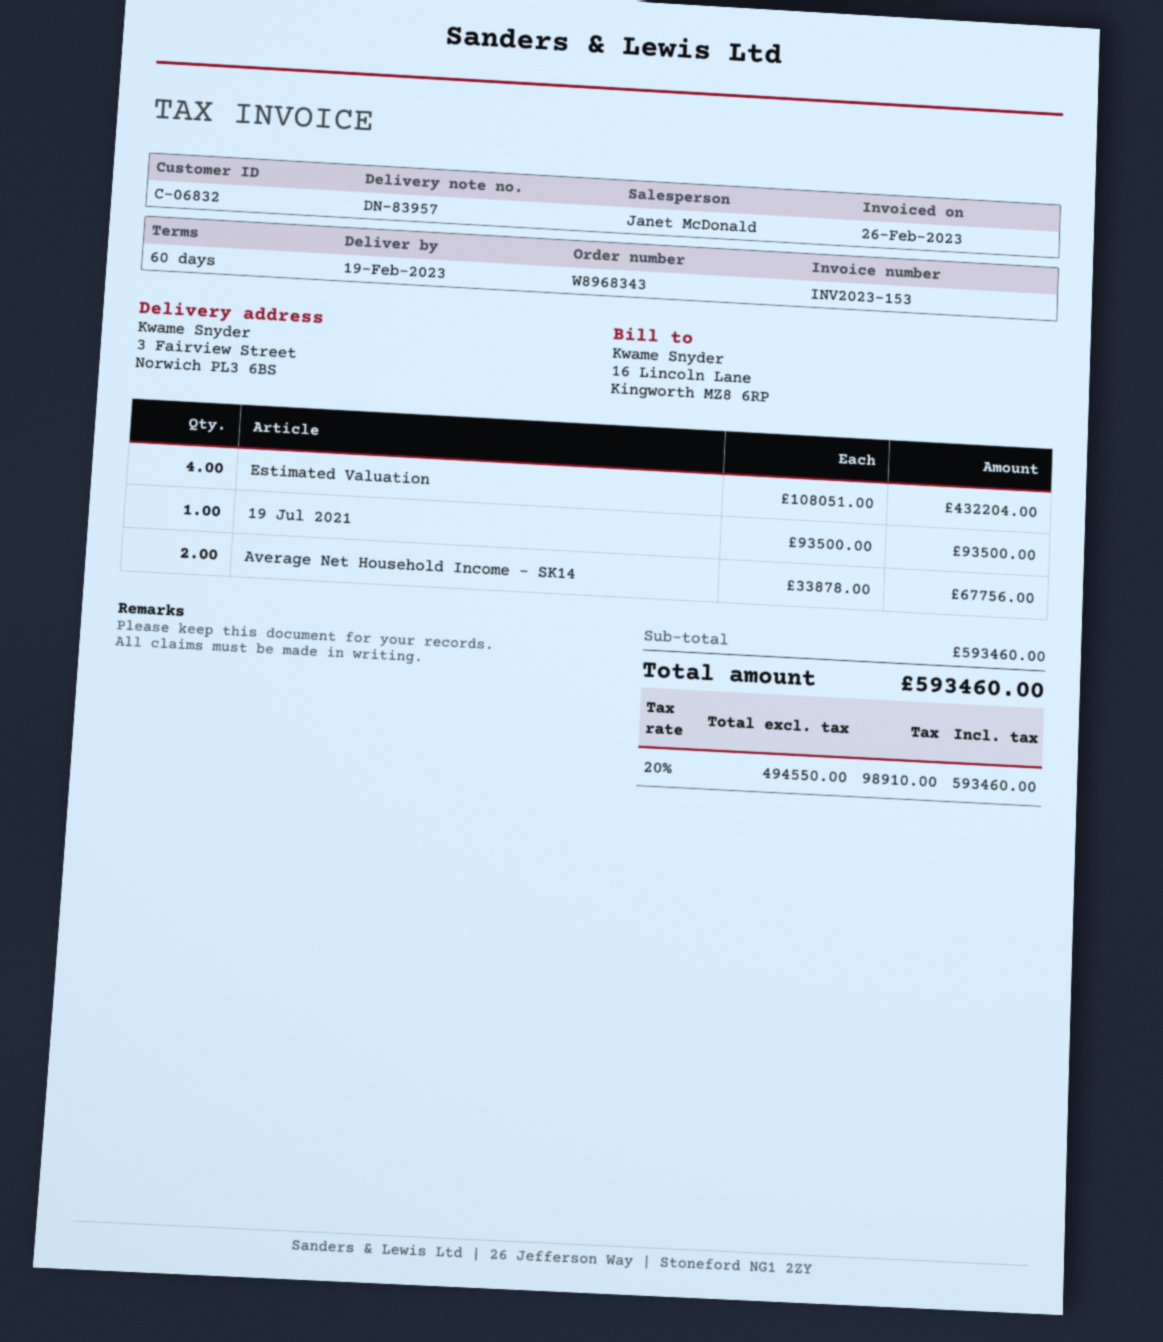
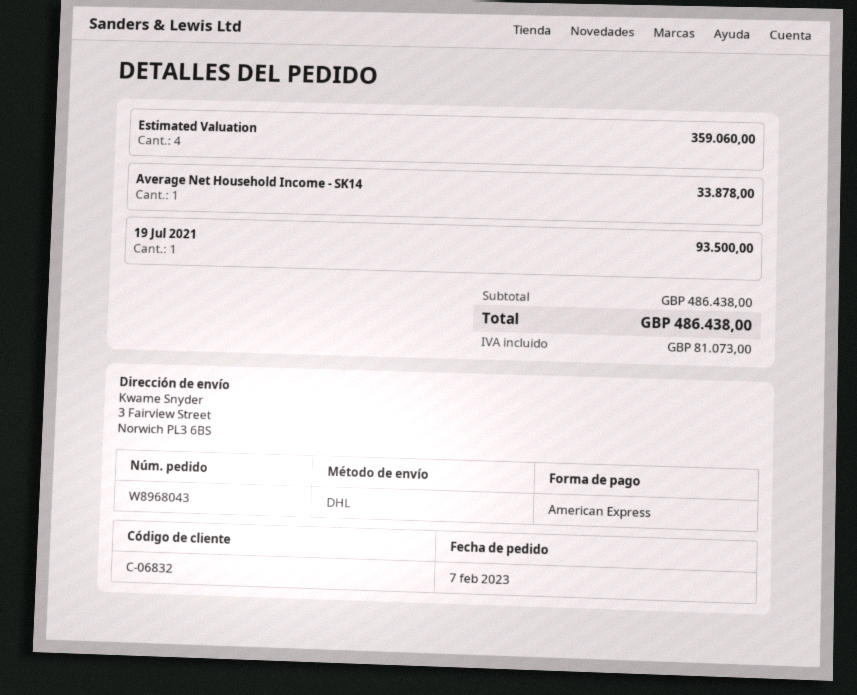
order number: W8968343 -> W8968043
Estimated Valuation: 4 for 432204.00 -> 4 for 359060.00
Average Net Household Income - SK14: 2 for 67756.00 -> 1 for 33878.00
subtotal: 593460.00 -> 486438.00
tax: 98910.00 -> 81073.00
total: 593460.00 -> 486438.00

